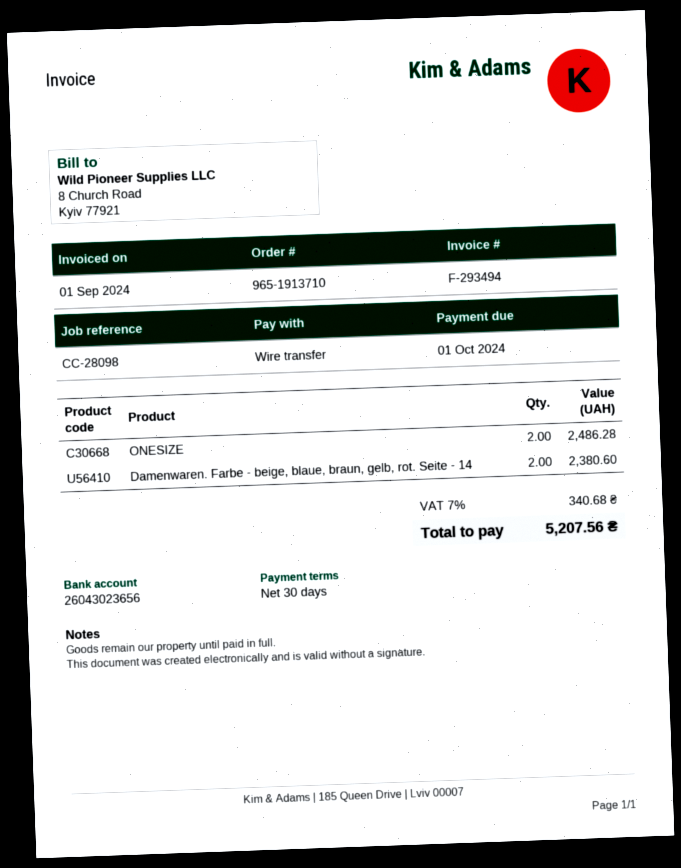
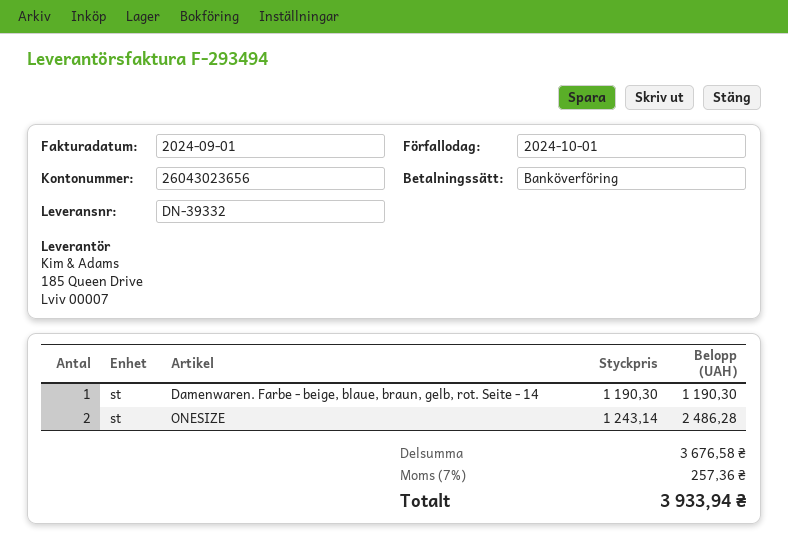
Damenwaren. Farbe - beige, blaue, braun, gelb, rot. Seite - 14: 2 for 2380.60 -> 1 for 1190.30
tax: 7% = 340.68 -> 7% = 257.36
total: 5207.56 -> 3933.94

